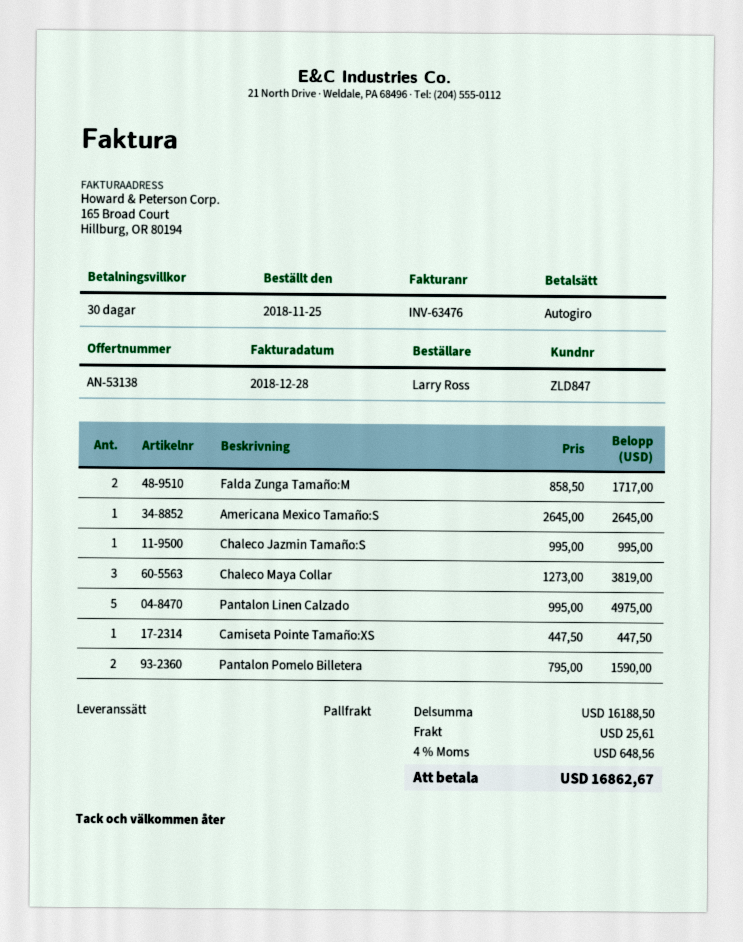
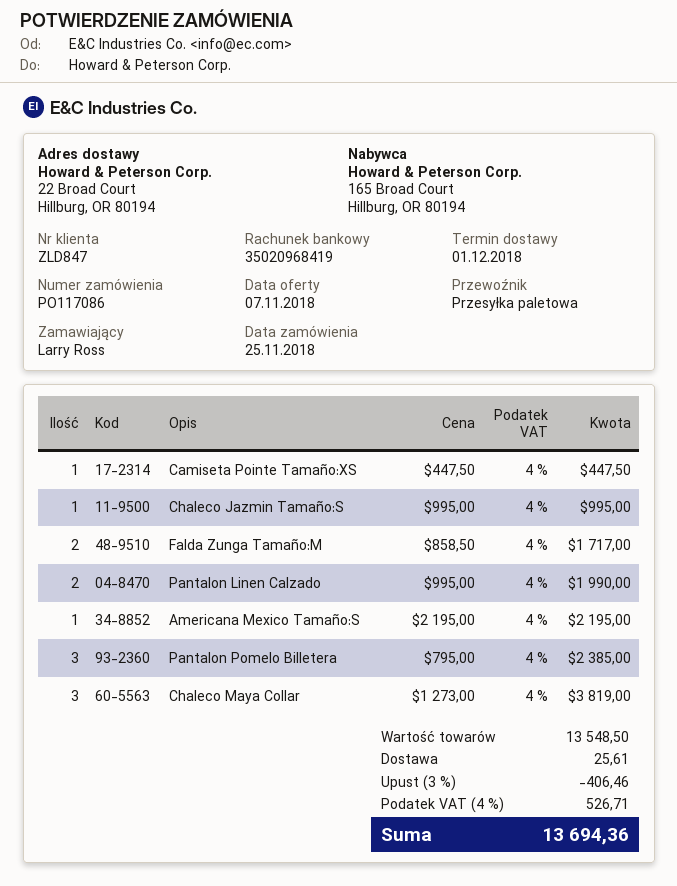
Americana Mexico Tamaño:S: 1 x 2645.00 = 2645.00 -> 1 x 2195.00 = 2195.00
Pantalon Linen Calzado: 5 x 995.00 = 4975.00 -> 2 x 995.00 = 1990.00
Pantalon Pomelo Billetera: 2 x 795.00 = 1590.00 -> 3 x 795.00 = 2385.00
subtotal: 16188.50 -> 13548.50
discount: none -> 3% = 406.46
tax: 4% = 648.56 -> 4% = 526.71
total: 16862.67 -> 13694.36

